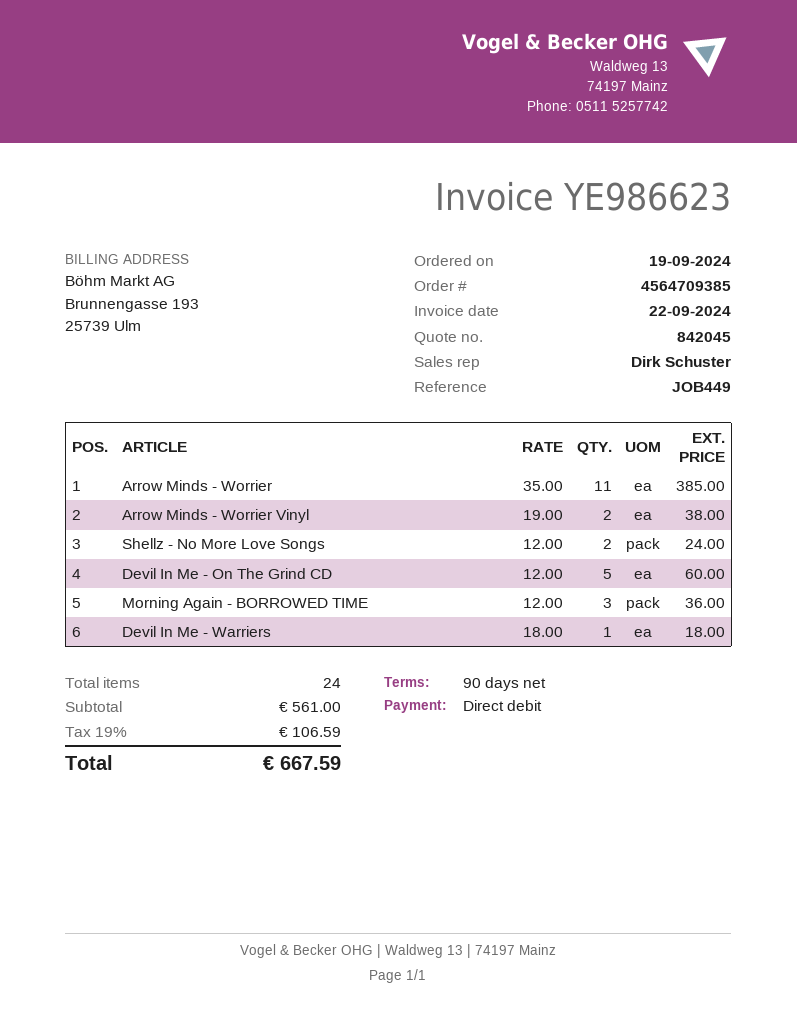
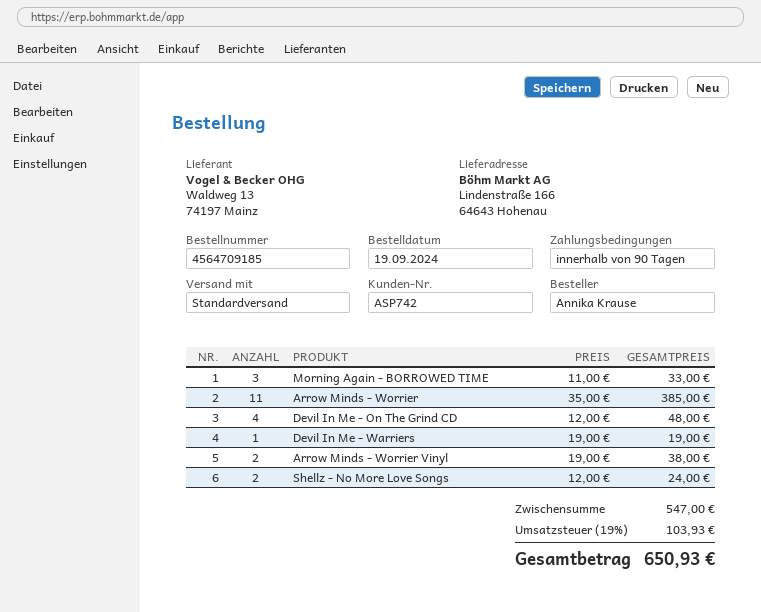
order number: 4564709385 -> 4564709185
Devil In Me - On The Grind CD: 5 x 12.00 = 60.00 -> 4 x 12.00 = 48.00
Morning Again - BORROWED TIME: 3 x 12.00 = 36.00 -> 3 x 11.00 = 33.00
Devil In Me - Warriers: 1 x 18.00 = 18.00 -> 1 x 19.00 = 19.00
subtotal: 561.00 -> 547.00
tax: 19% = 106.59 -> 19% = 103.93
total: 667.59 -> 650.93

